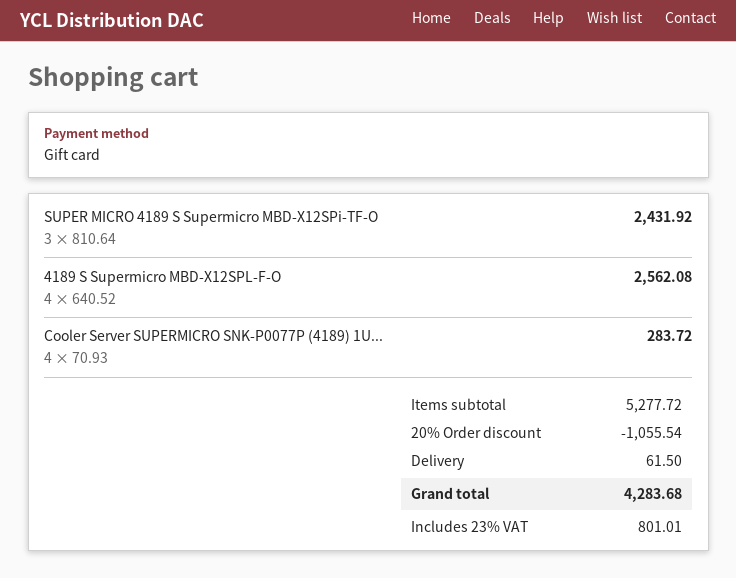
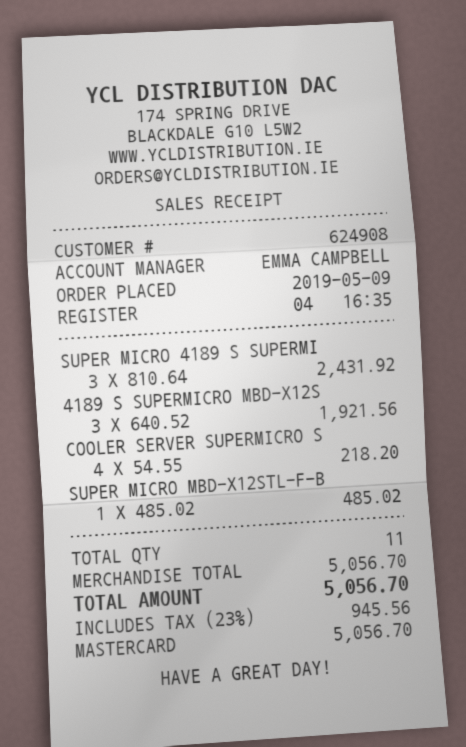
payment method: gift card -> Mastercard
4189 S Supermicro MBD-X12SPL-F-O: 4 x 640.52 = 2562.08 -> 3 x 640.52 = 1921.56
Cooler Server SUPERMICRO SNK-P0077P (4189) 1U...: 4 x 70.93 = 283.72 -> 4 x 54.55 = 218.20
SUPER MICRO MBD-X12STL-F-B: none -> 1 x 485.02 = 485.02
subtotal: 5277.72 -> 5056.70
discount: 20% = 1055.54 -> none
shipping: 61.50 -> none
tax: 23% = 801.01 -> 23% = 945.56
total: 4283.68 -> 5056.70

